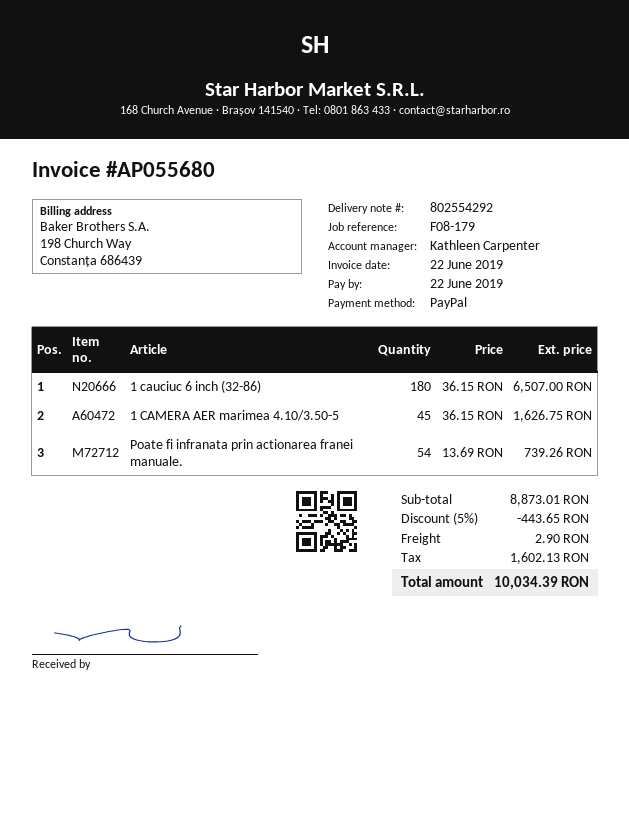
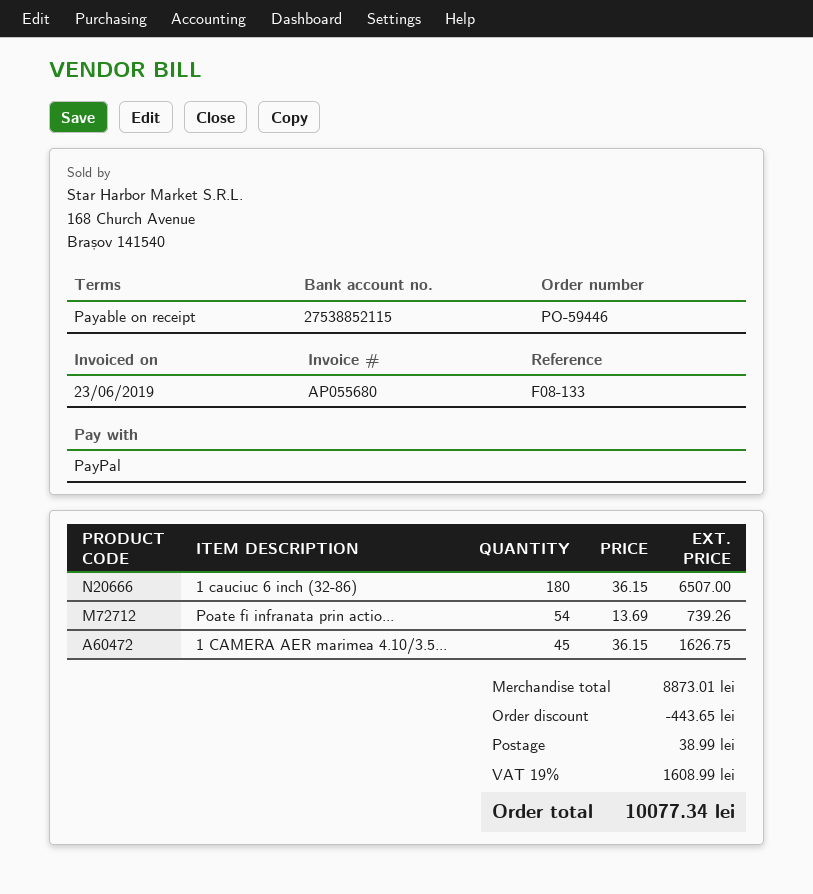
invoice date: 2019-06-22 -> 2019-06-23
reference: F08-179 -> F08-133
shipping: 2.90 -> 38.99
tax: 1602.13 -> 1608.99
total: 10034.39 -> 10077.34

